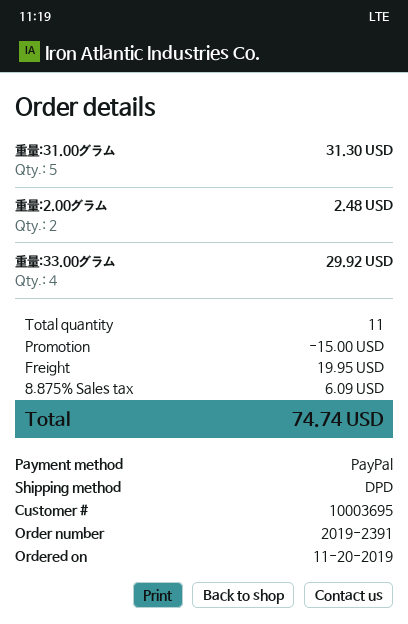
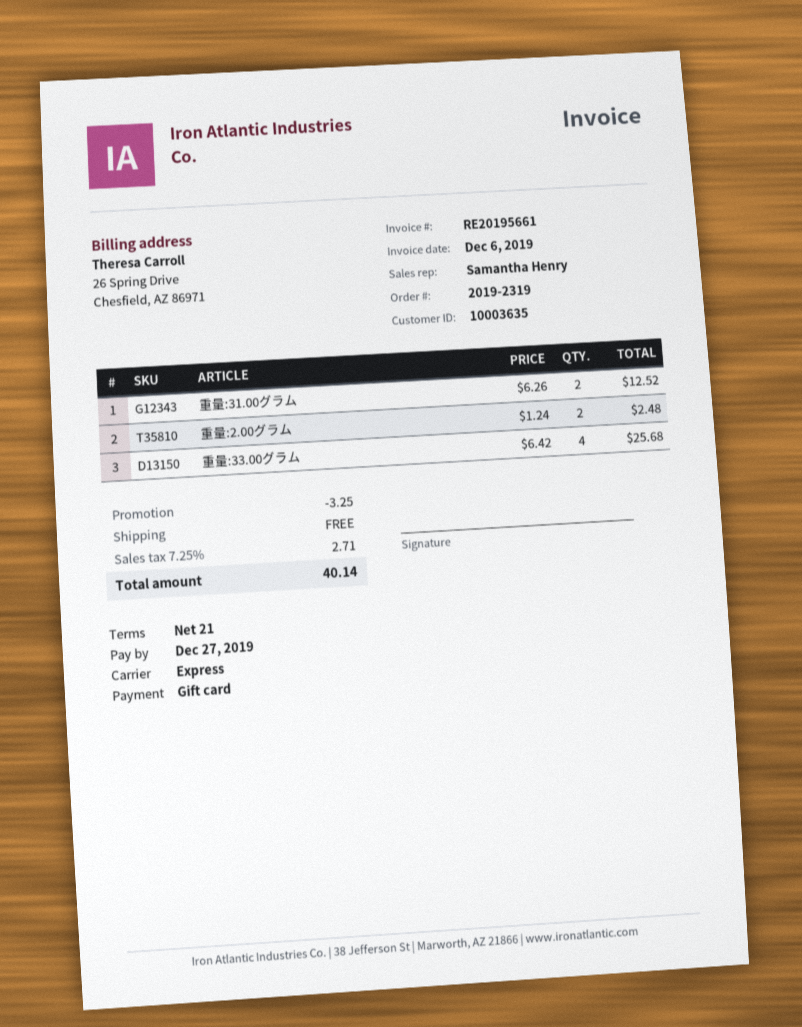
order number: 2019-2391 -> 2019-2319
customer number: 10003695 -> 10003635
payment method: PayPal -> gift card
shipping method: DPD -> express
重量:31.00グラム: 5 for 31.30 -> 2 for 12.52
重量:33.00グラム: 4 for 29.92 -> 4 for 25.68
discount: 15.00 -> 3.25
shipping: 19.95 -> 0.00
tax: 8.875% = 6.09 -> 7.25% = 2.71
total: 74.74 -> 40.14

